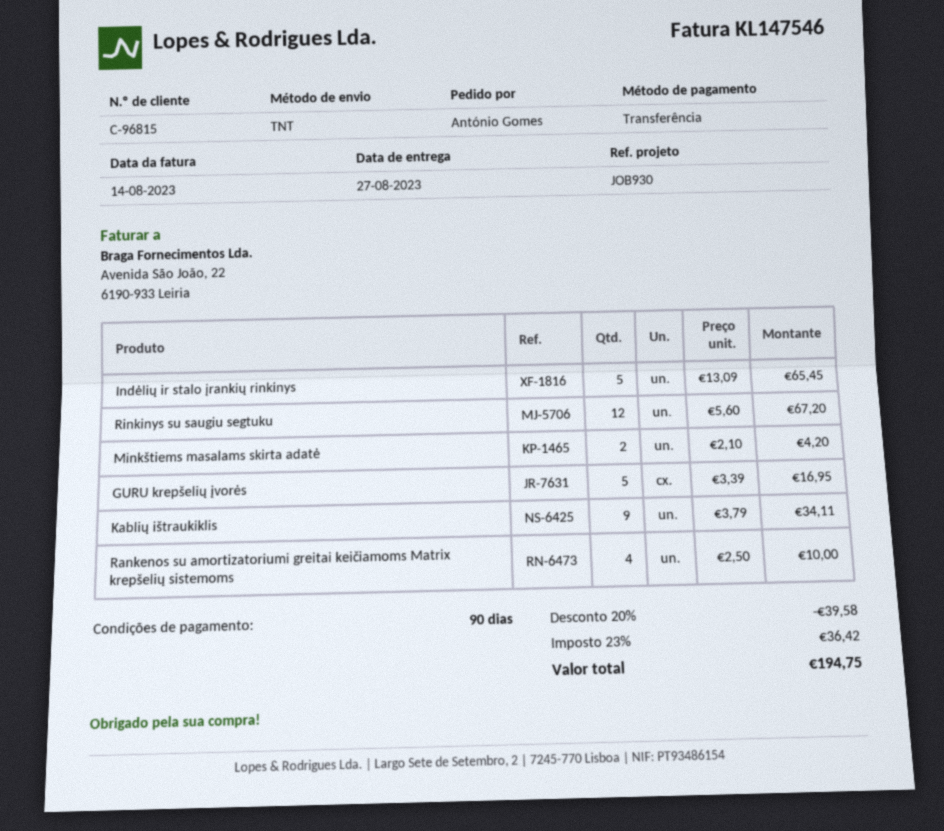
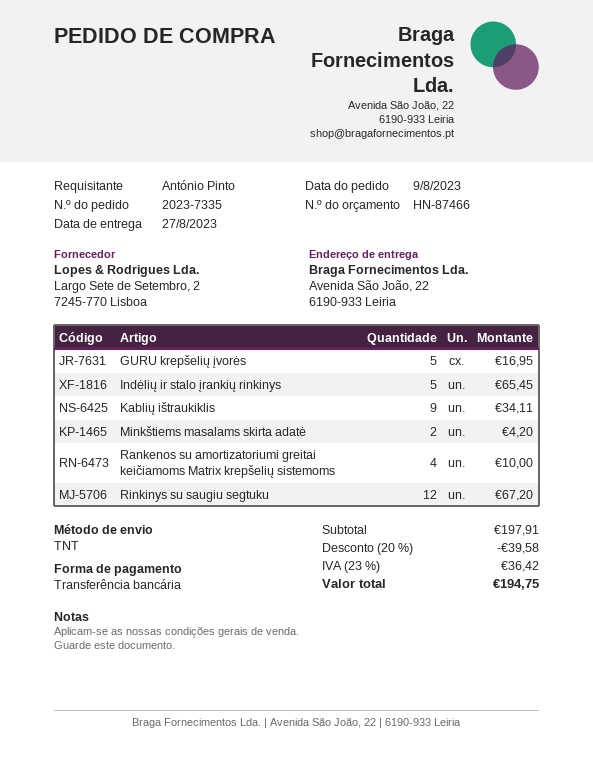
ordered by: António Gomes -> António Pinto

